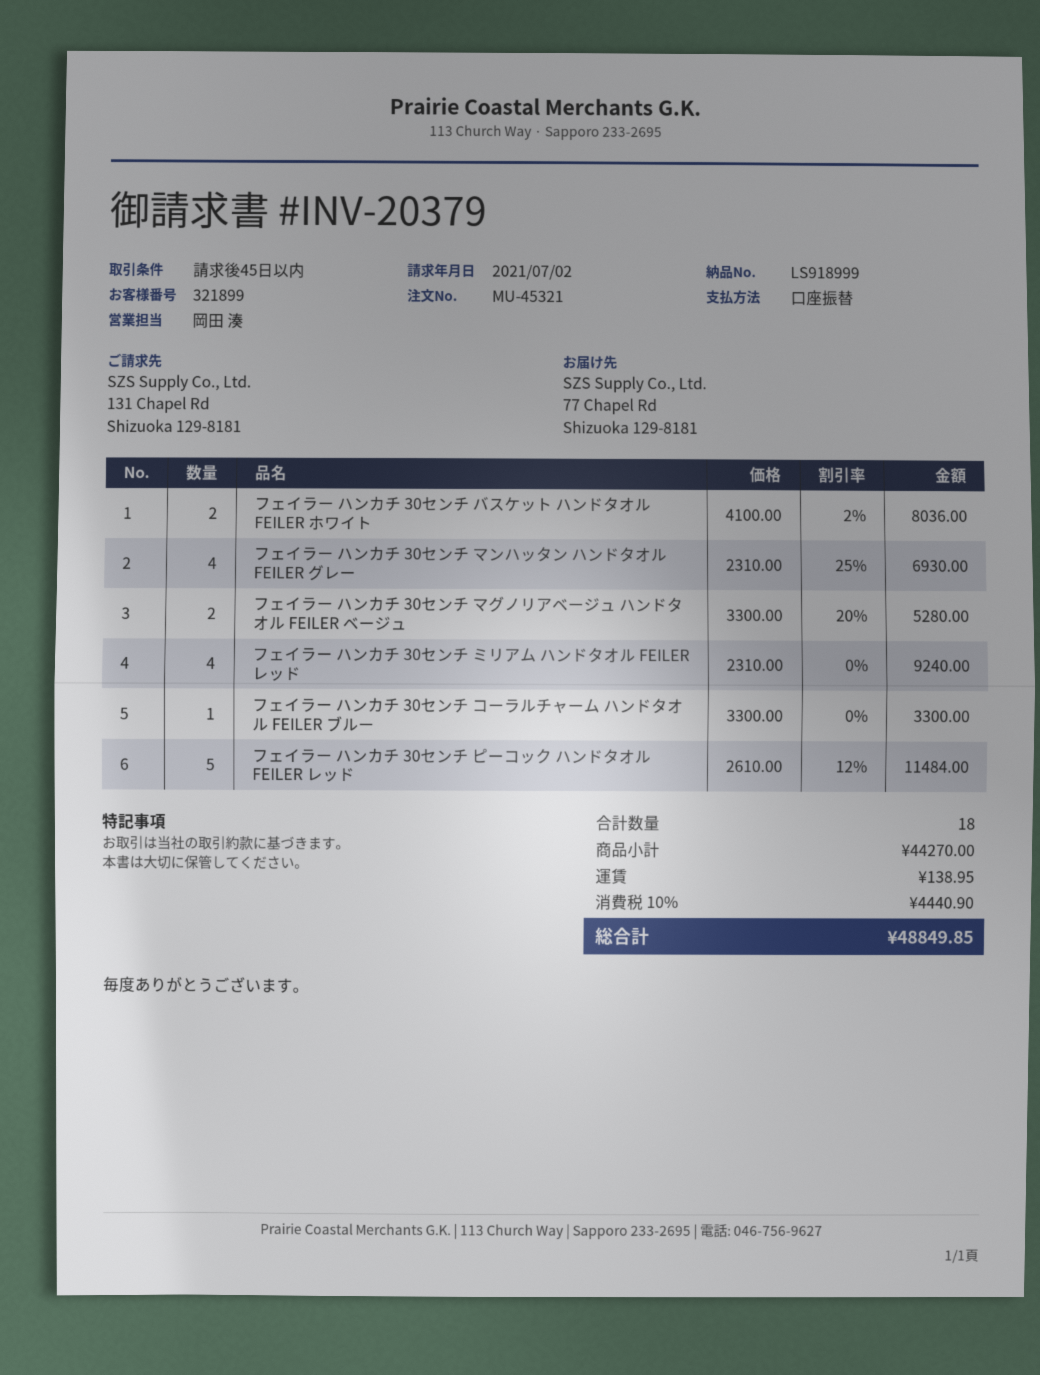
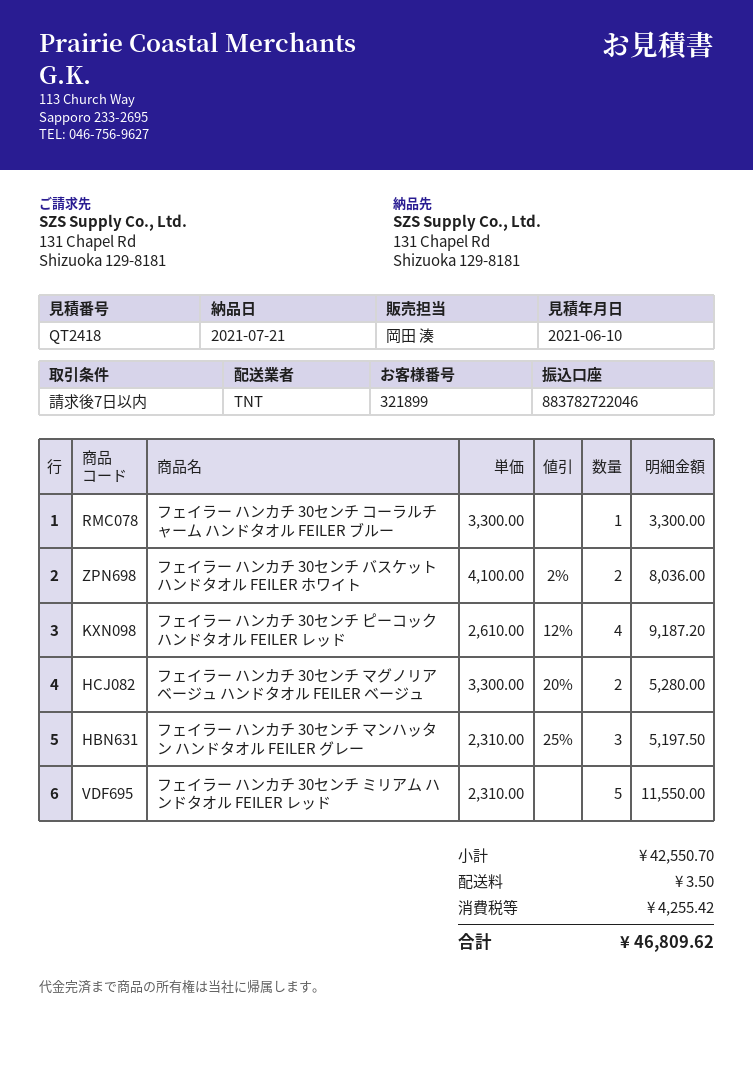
payment terms: 45 days -> 7 days
ship to: 77 Chapel Rd, Shizuoka 129-8181 -> 131 Chapel Rd, Shizuoka 129-8181
フェイラー ハンカチ 30センチ マンハッタン ハンドタオル FEILER グレー: 4 x 2310.00 - 25% = 6930.00 -> 3 x 2310.00 - 25% = 5197.50
フェイラー ハンカチ 30センチ ミリアム ハンドタオル FEILER レッド: 4 x 2310.00 = 9240.00 -> 5 x 2310.00 = 11550.00
フェイラー ハンカチ 30センチ ピーコック ハンドタオル FEILER レッド: 5 x 2610.00 - 12% = 11484.00 -> 4 x 2610.00 - 12% = 9187.20
subtotal: 44270.00 -> 42550.70
shipping: 138.95 -> 3.50
tax: 4440.90 -> 4255.42
total: 48849.85 -> 46809.62

